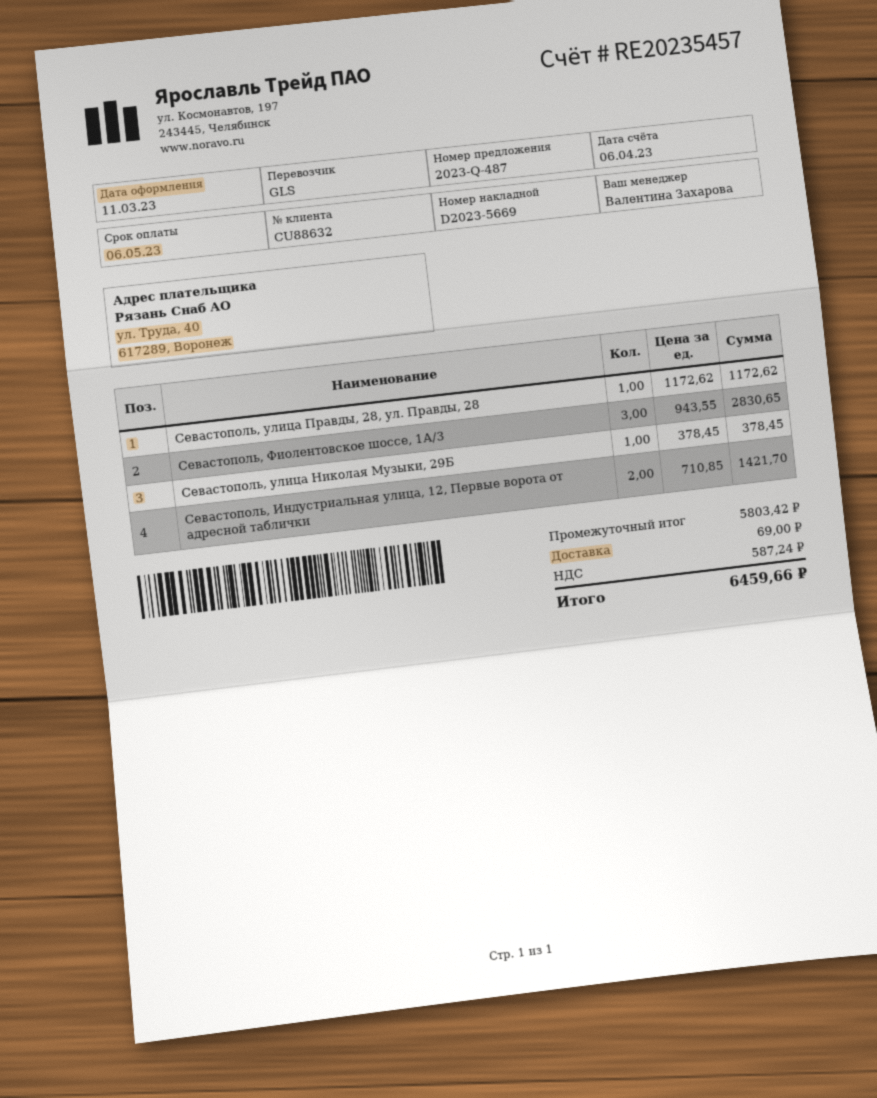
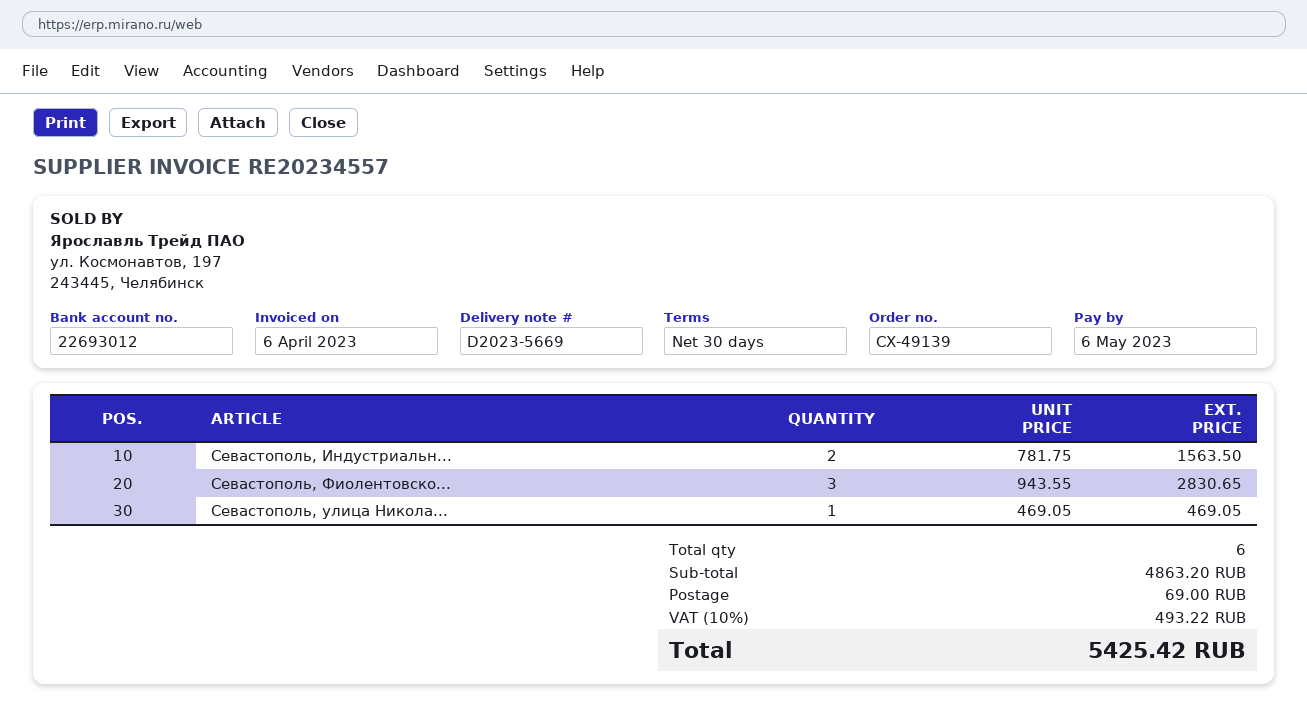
invoice number: RE20235457 -> RE20234557
Севастополь, улица Правды, 28, ул. Правды, 28: 1 x 1172.62 = 1172.62 -> none
Севастополь, улица Николая Музыки, 29Б: 1 x 378.45 = 378.45 -> 1 x 469.05 = 469.05
Севастополь, Индустриальная улица, 12, Первые ворота от адресной таблички: 2 x 710.85 = 1421.70 -> 2 x 781.75 = 1563.50
subtotal: 5803.42 -> 4863.20
tax: 587.24 -> 493.22
total: 6459.66 -> 5425.42

